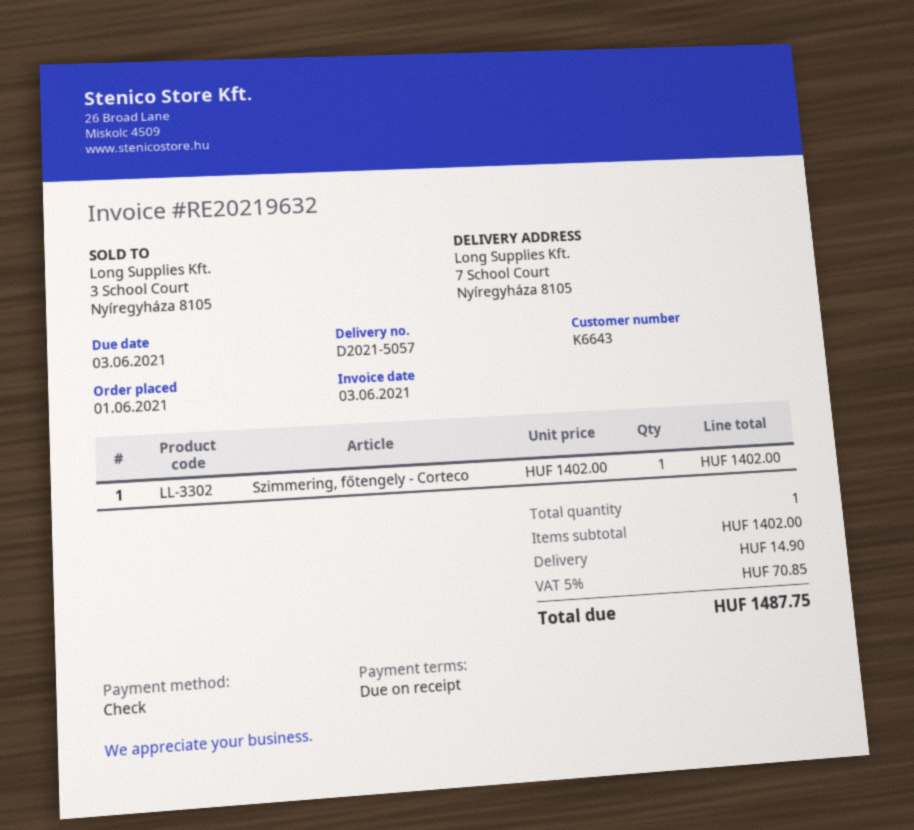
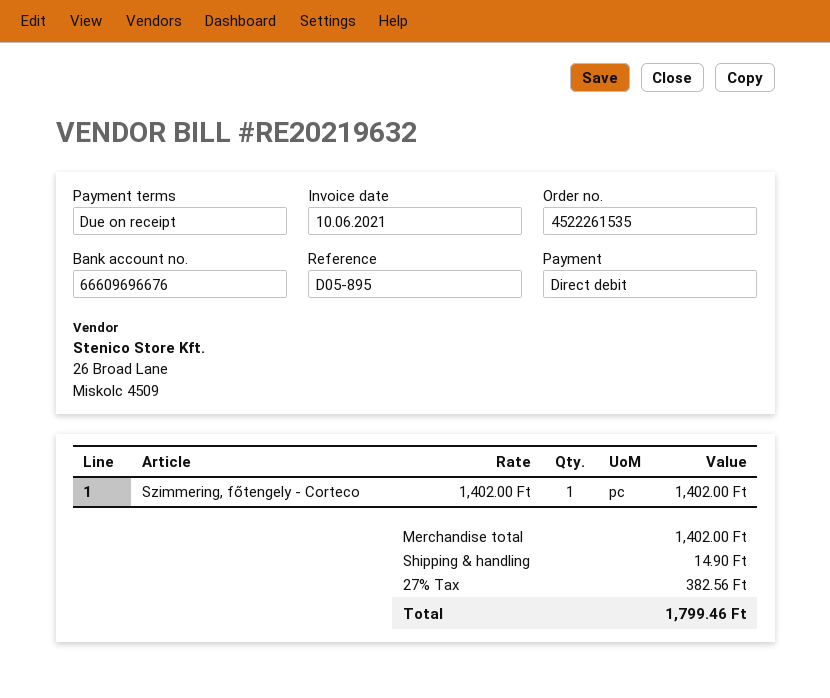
invoice date: 2021-06-03 -> 2021-06-10
payment method: cheque -> direct debit
tax: 5% = 70.85 -> 27% = 382.56
total: 1487.75 -> 1799.46

